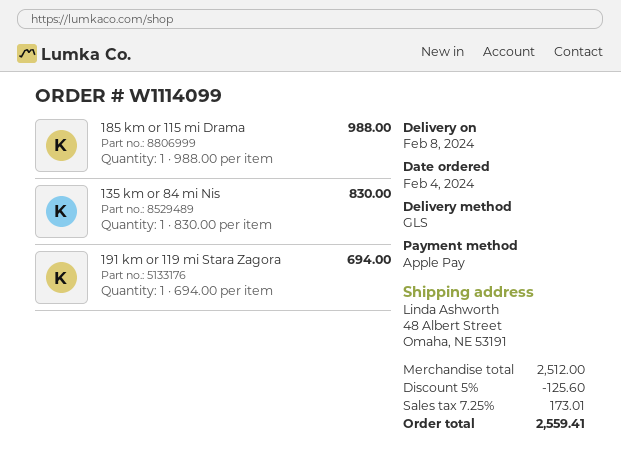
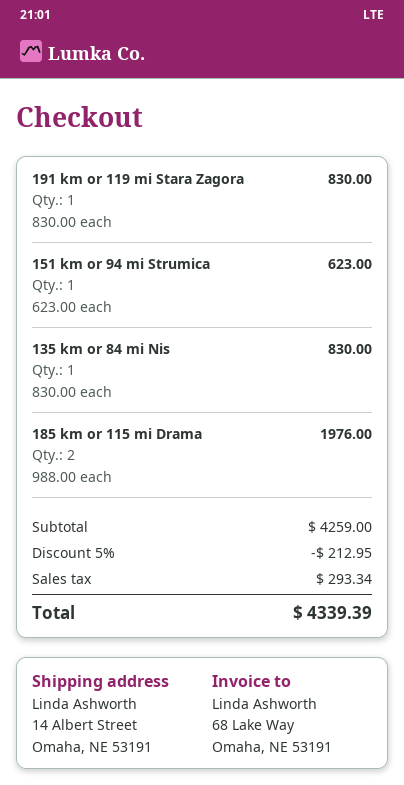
ship to: 48 Albert Street, Omaha, NE 53191 -> 14 Albert Street, Omaha, NE 53191
185 km or 115 mi Drama: 1 x 988.00 = 988.00 -> 2 x 988.00 = 1976.00
191 km or 119 mi Stara Zagora: 1 x 694.00 = 694.00 -> 1 x 830.00 = 830.00
151 km or 94 mi Strumica: none -> 1 x 623.00 = 623.00
subtotal: 2512.00 -> 4259.00
discount: 5% = 125.60 -> 5% = 212.95
tax: 173.01 -> 293.34
total: 2559.41 -> 4339.39

